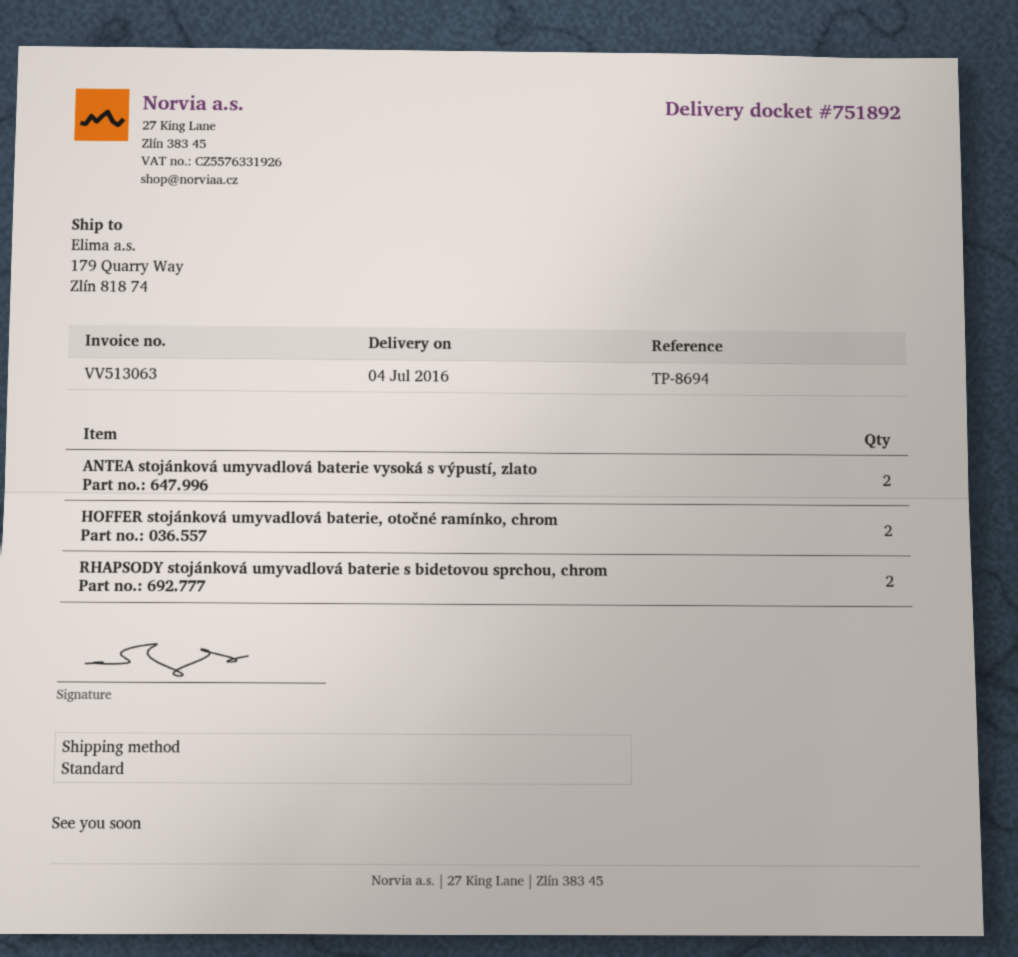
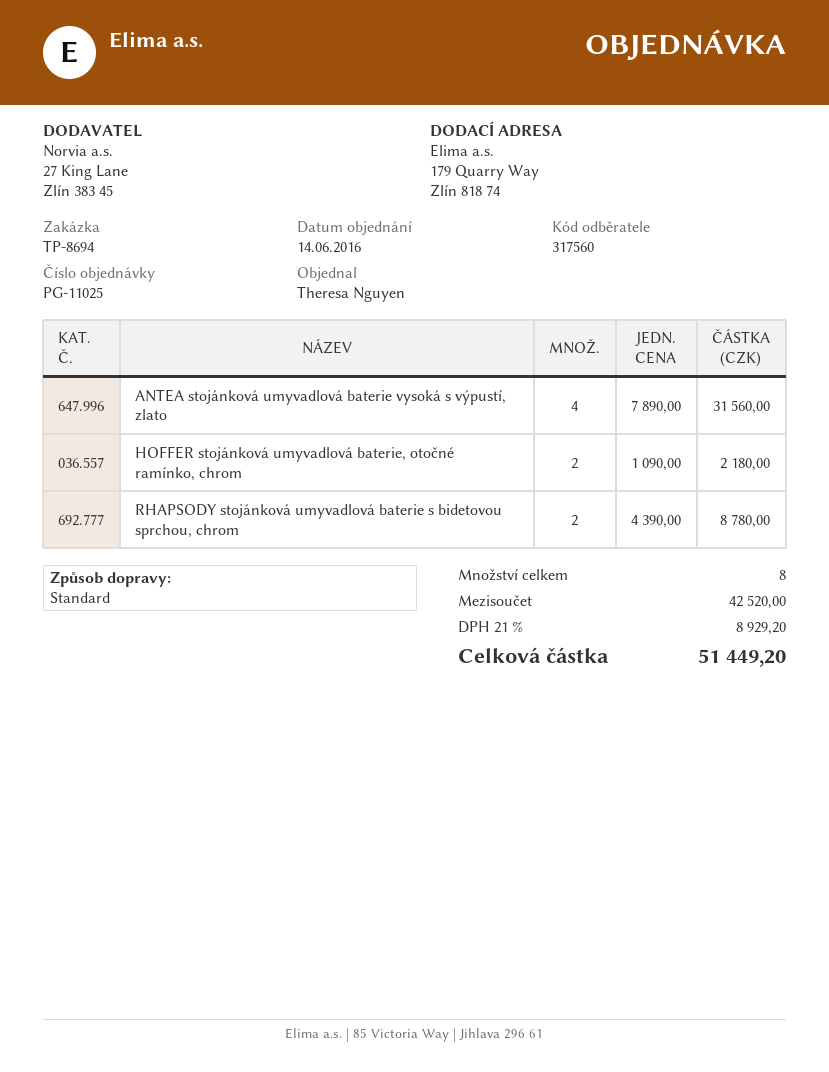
ANTEA stojánková umyvadlová baterie vysoká s výpustí, zlato: 2 -> 4

